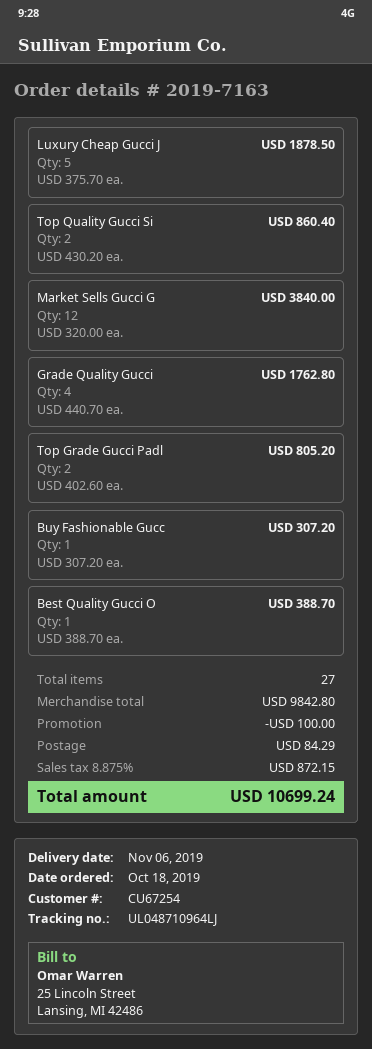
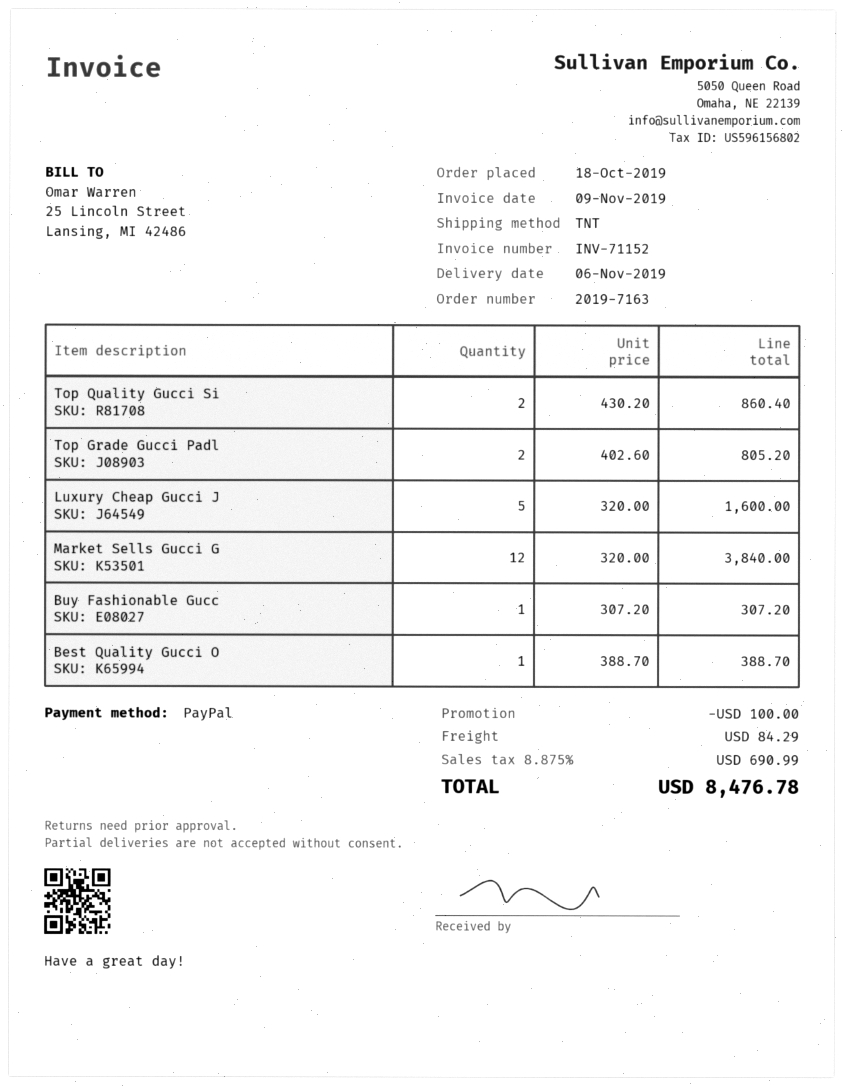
Luxury Cheap Gucci J: 5 x 375.70 = 1878.50 -> 5 x 320.00 = 1600.00
Grade Quality Gucci: 4 x 440.70 = 1762.80 -> none
tax: 8.875% = 872.15 -> 8.875% = 690.99
total: 10699.24 -> 8476.78

